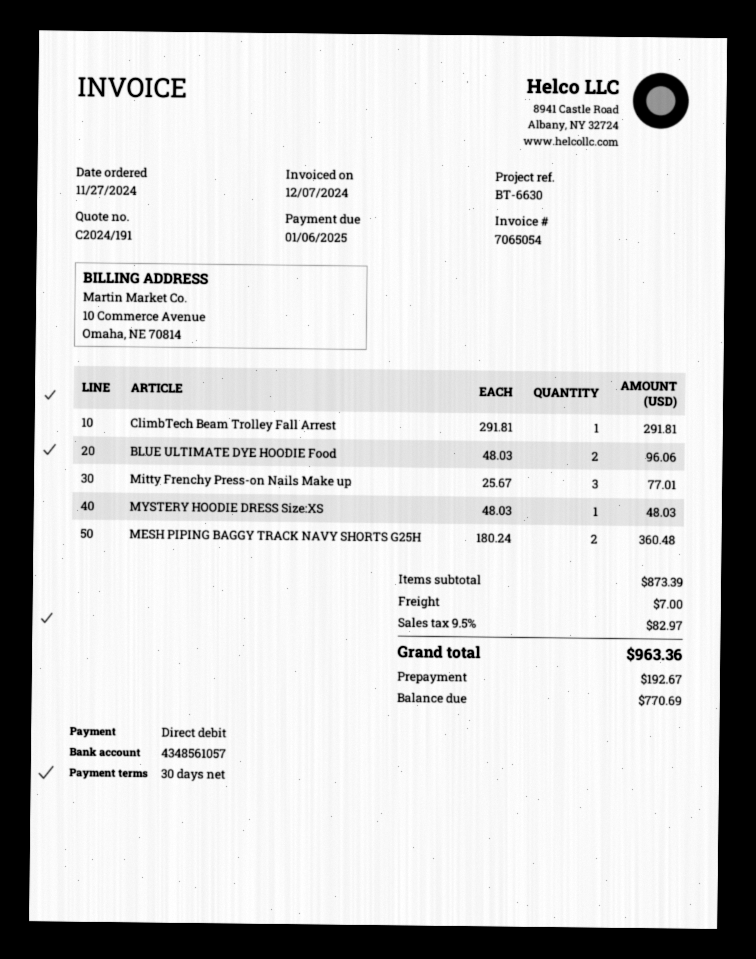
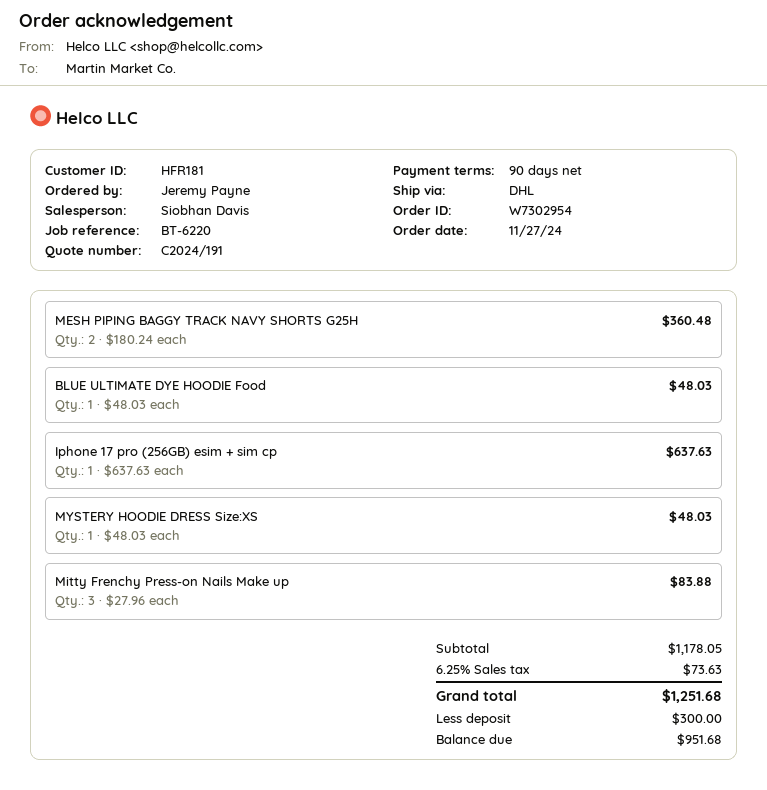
payment terms: 30 days -> 90 days
reference: BT-6630 -> BT-6220
ClimbTech Beam Trolley Fall Arrest: 1 x 291.81 = 291.81 -> none
BLUE ULTIMATE DYE HOODIE Food: 2 x 48.03 = 96.06 -> 1 x 48.03 = 48.03
Mitty Frenchy Press-on Nails Make up: 3 x 25.67 = 77.01 -> 3 x 27.96 = 83.88
Iphone 17 pro (256GB) esim + sim cp: none -> 1 x 637.63 = 637.63
subtotal: 873.39 -> 1178.05
shipping: 7.00 -> none
tax: 9.5% = 82.97 -> 6.25% = 73.63
total: 963.36 -> 1251.68
deposit: 192.67 -> 300.00
balance: 770.69 -> 951.68

